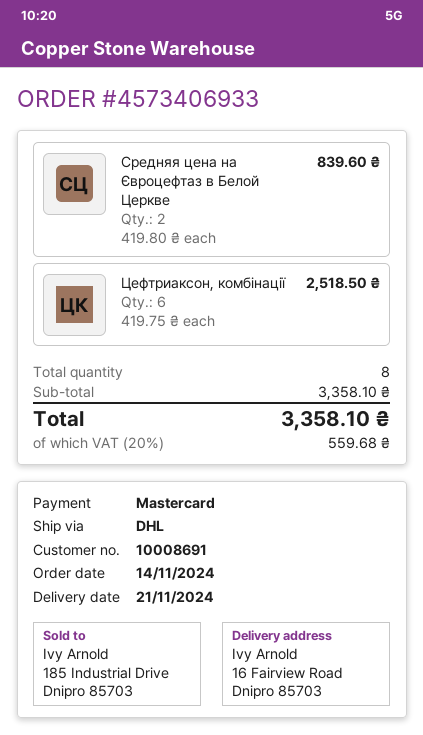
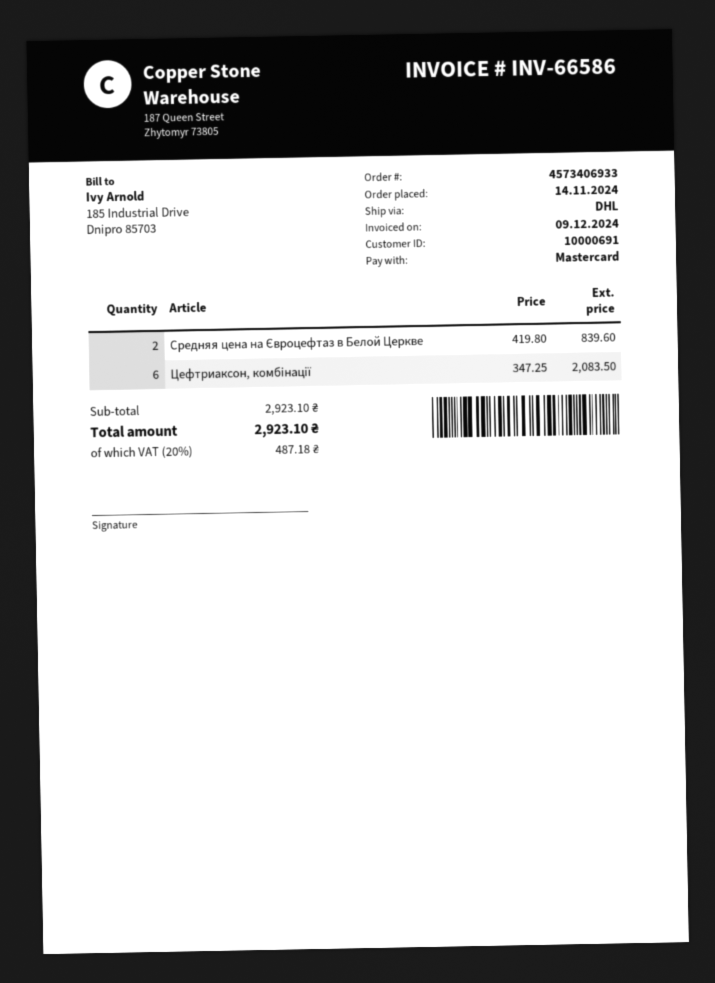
customer number: 10008691 -> 10000691
Цефтриаксон, комбінації: 6 x 419.75 = 2518.50 -> 6 x 347.25 = 2083.50
subtotal: 3358.10 -> 2923.10
tax: 20% = 559.68 -> 20% = 487.18
total: 3358.10 -> 2923.10

